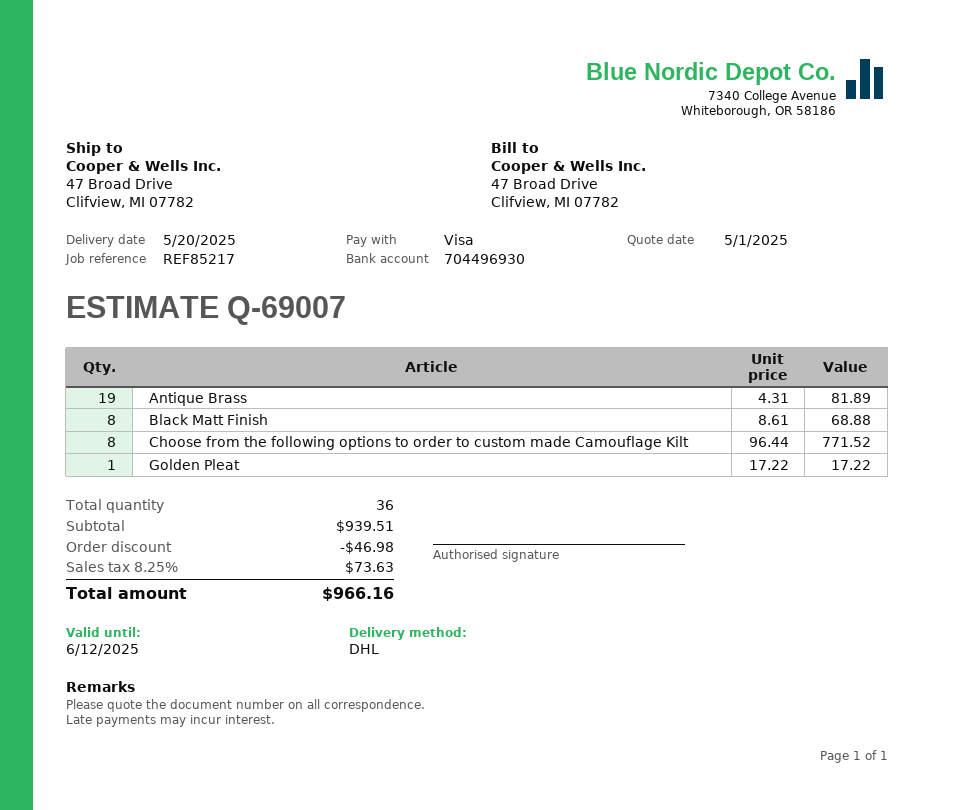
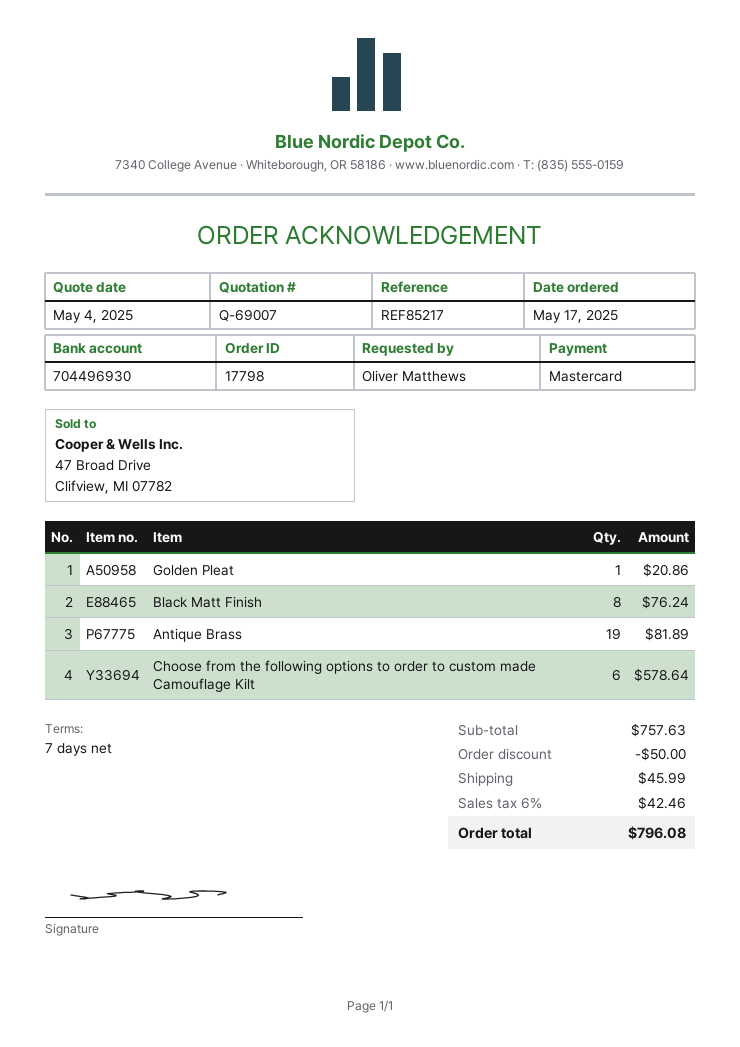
quote date: 2025-05-01 -> 2025-05-04
payment method: Visa -> Mastercard
Black Matt Finish: 8 for 68.88 -> 8 for 76.24
Choose from the following options to order to custom made Camouflage Kilt: 8 for 771.52 -> 6 for 578.64
Golden Pleat: 1 for 17.22 -> 1 for 20.86
subtotal: 939.51 -> 757.63
discount: 46.98 -> 50.00
shipping: none -> 45.99
tax: 8.25% = 73.63 -> 6% = 42.46
total: 966.16 -> 796.08

